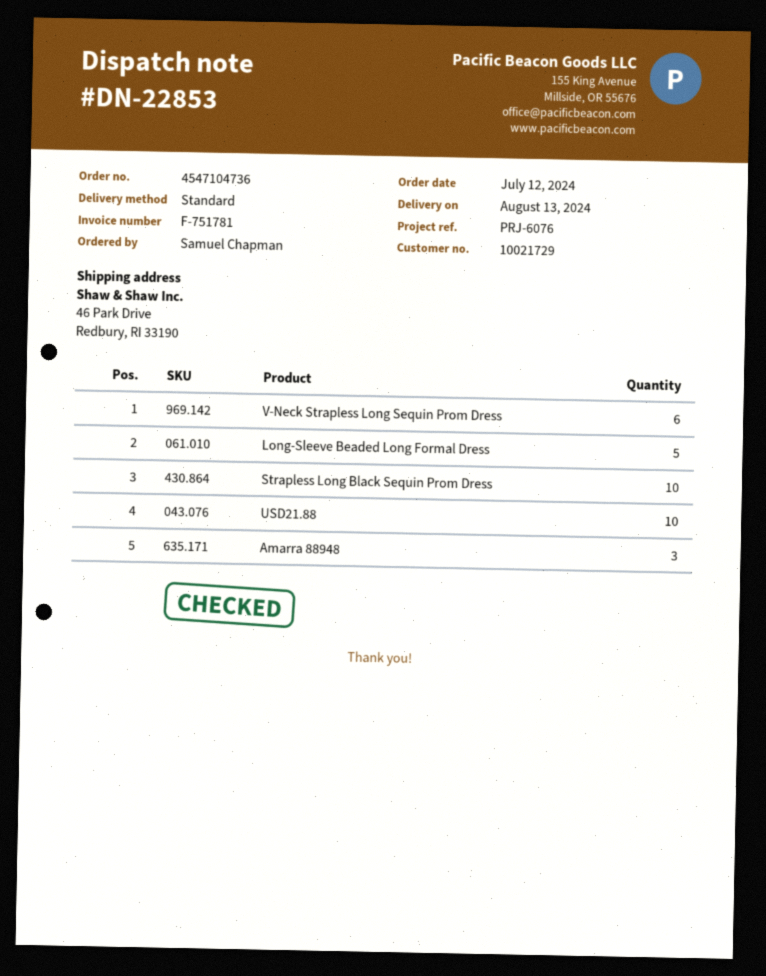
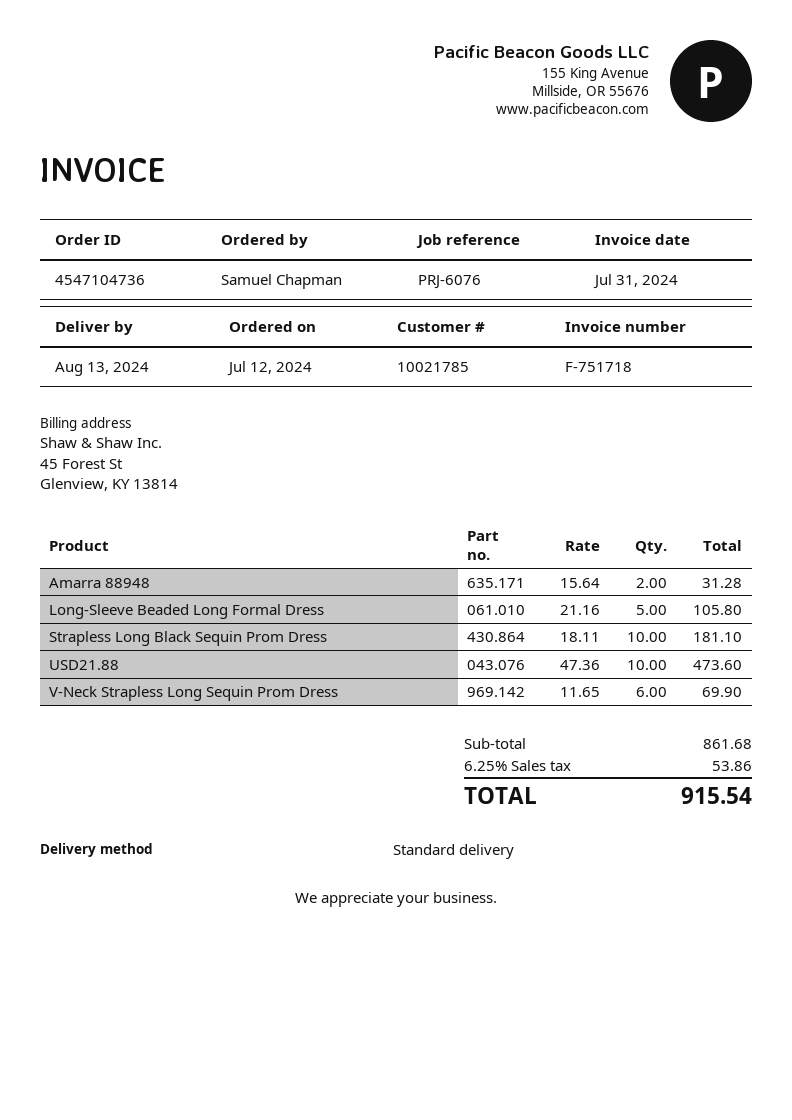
invoice number: F-751781 -> F-751718
customer number: 10021729 -> 10021785
Amarra 88948: 3 -> 2

